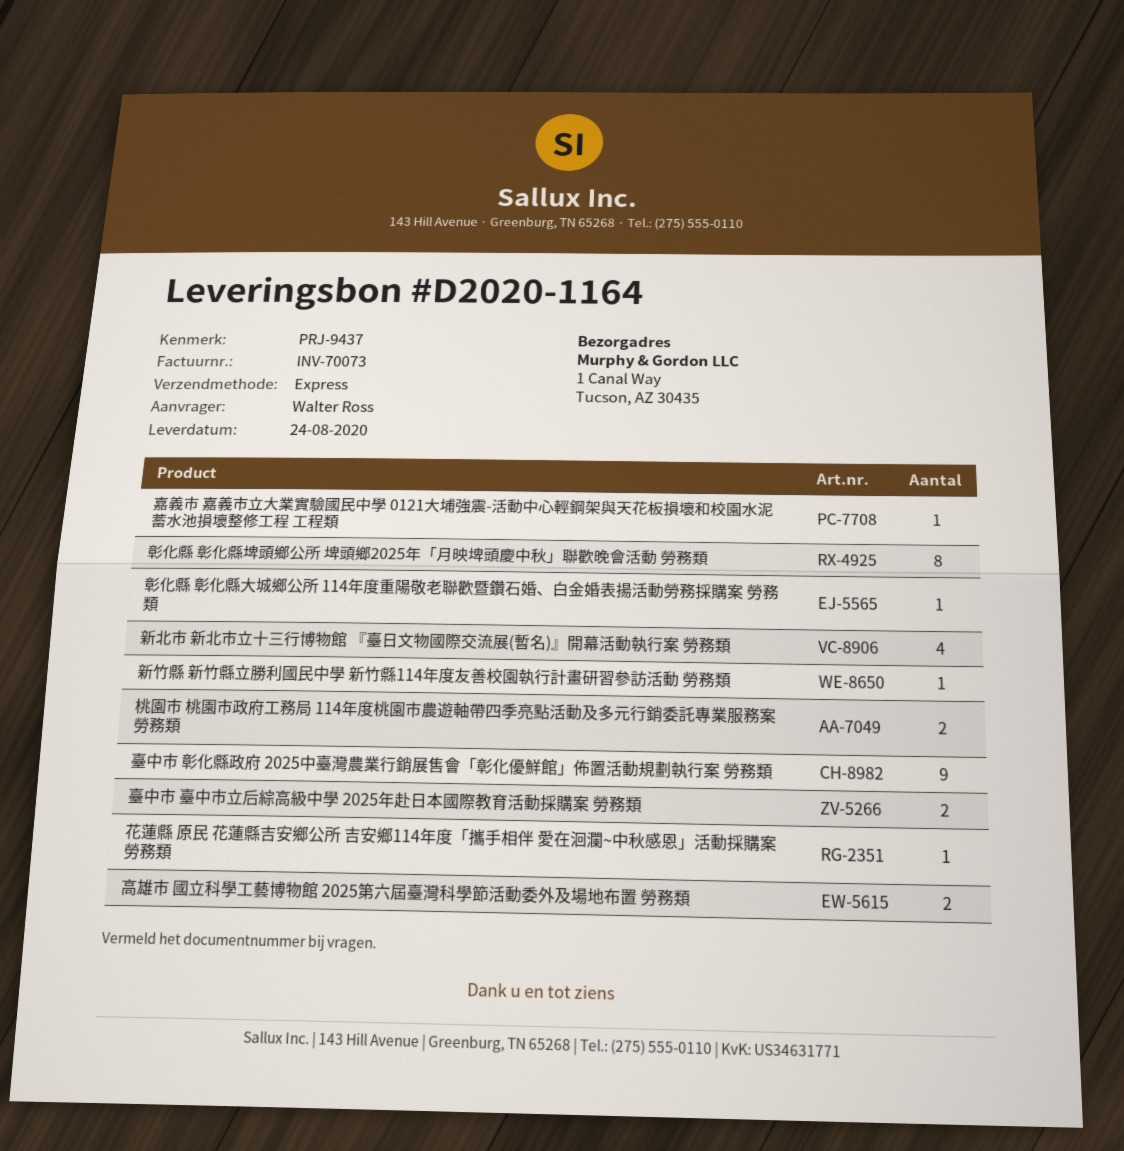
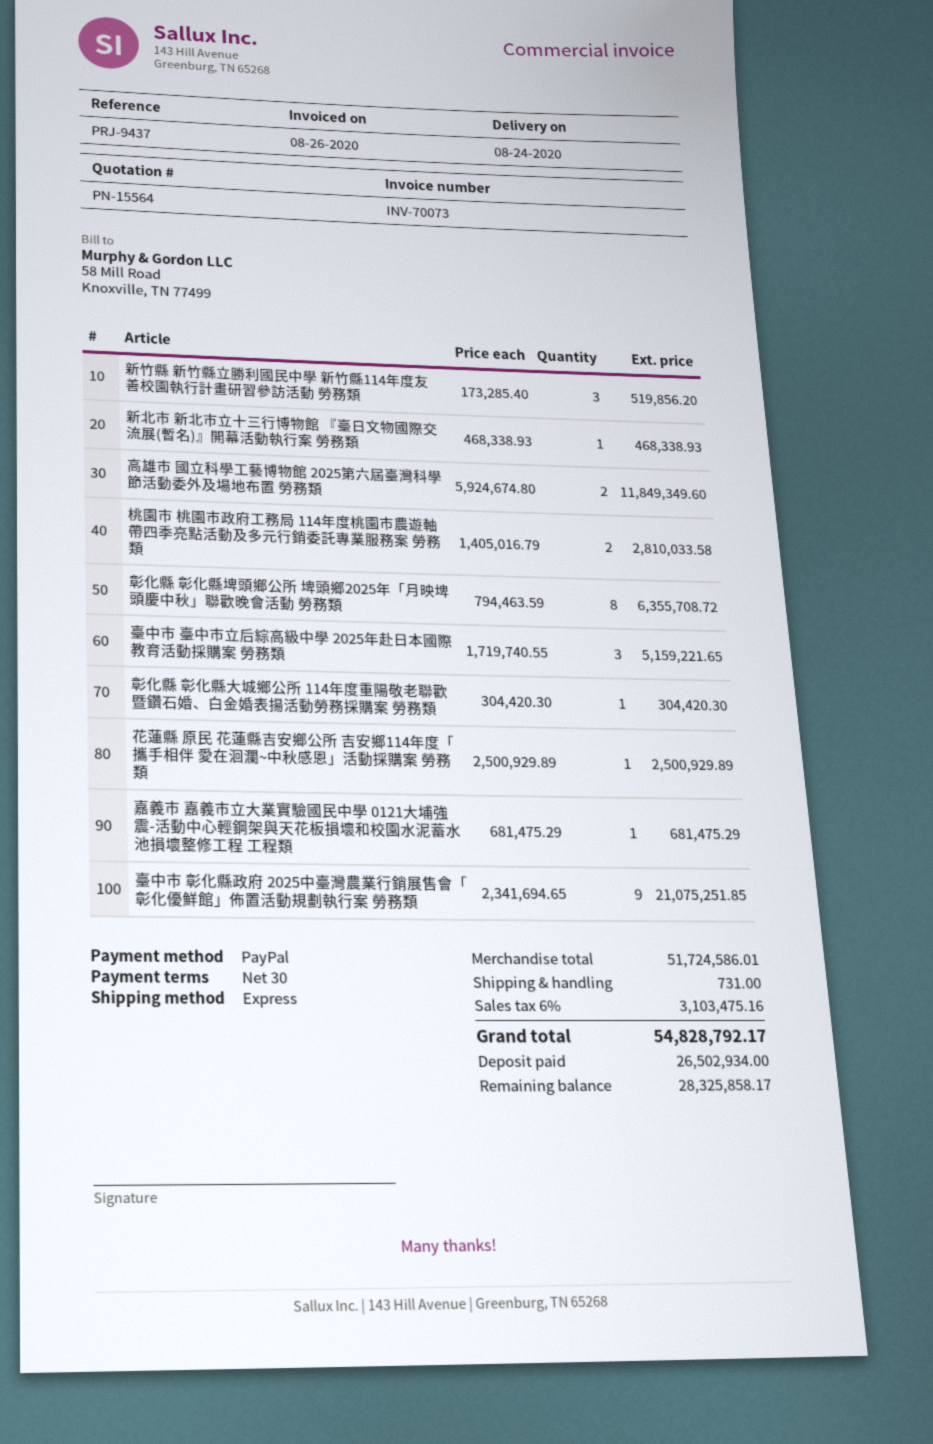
新北市 新北市立十三行博物館 『臺日文物國際交流展(暫名)』開幕活動執行案 勞務類: 4 -> 1
新竹縣 新竹縣立勝利國民中學 新竹縣114年度友善校園執行計畫研習參訪活動 勞務類: 1 -> 3
臺中市 臺中市立后綜高級中學 2025年赴日本國際教育活動採購案 勞務類: 2 -> 3

